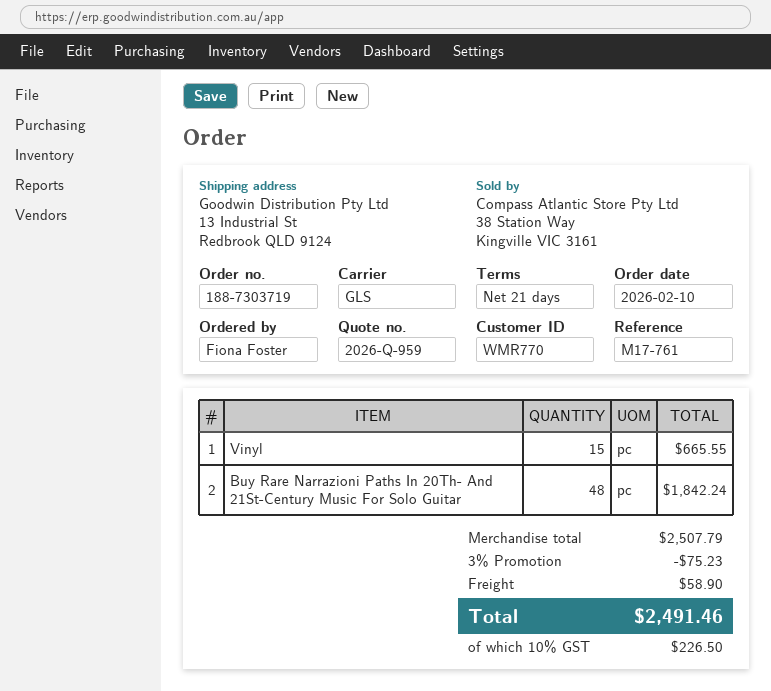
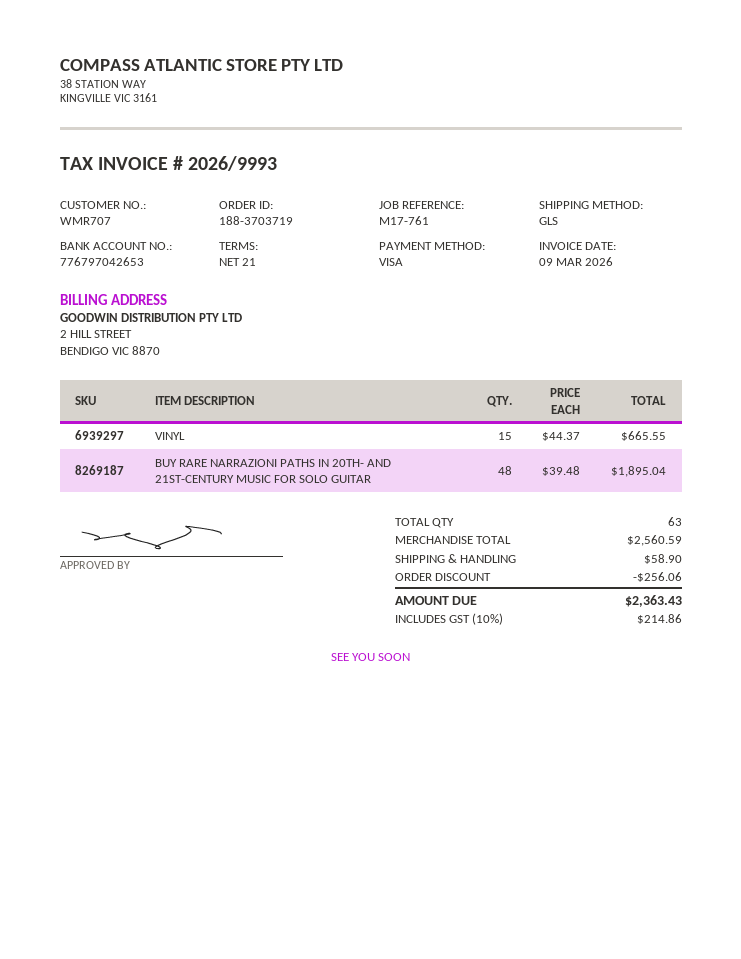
order number: 188-7303719 -> 188-3703719
customer number: WMR770 -> WMR707
Buy Rare Narrazioni Paths In 20Th- And 21St-Century Music For Solo Guitar: 48 for 1842.24 -> 48 for 1895.04
subtotal: 2507.79 -> 2560.59
discount: 75.23 -> 256.06
tax: 10% = 226.50 -> 10% = 214.86
total: 2491.46 -> 2363.43

